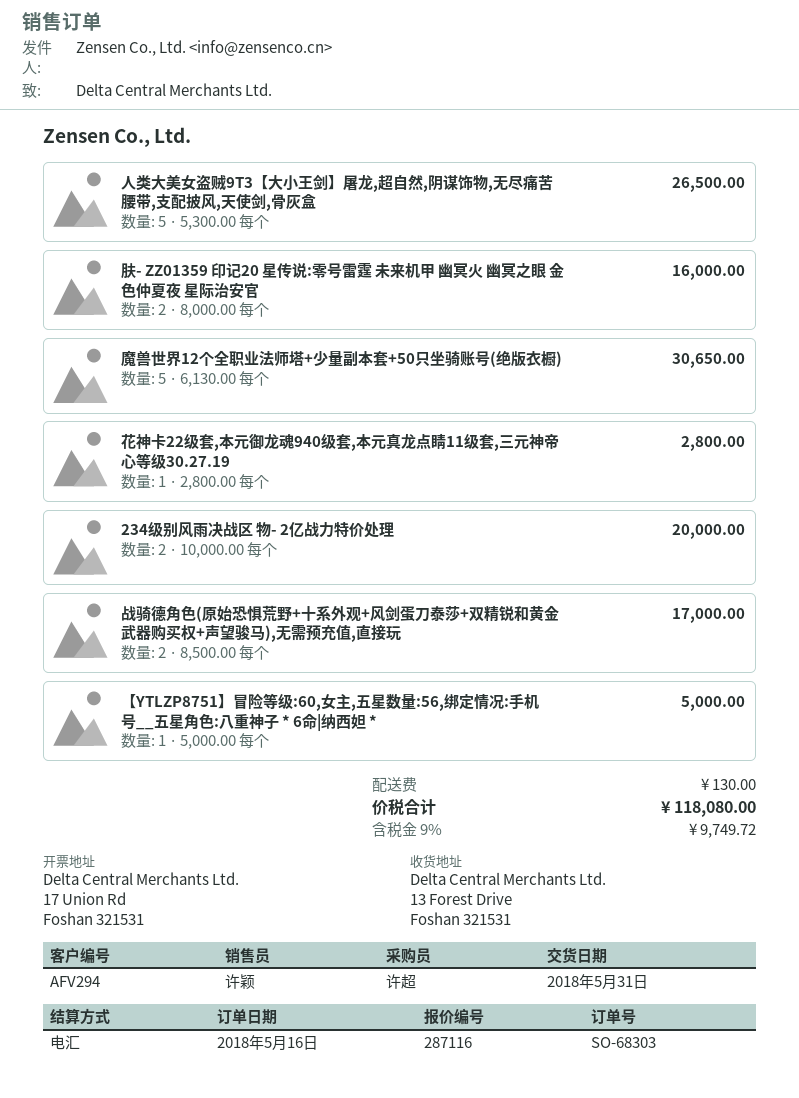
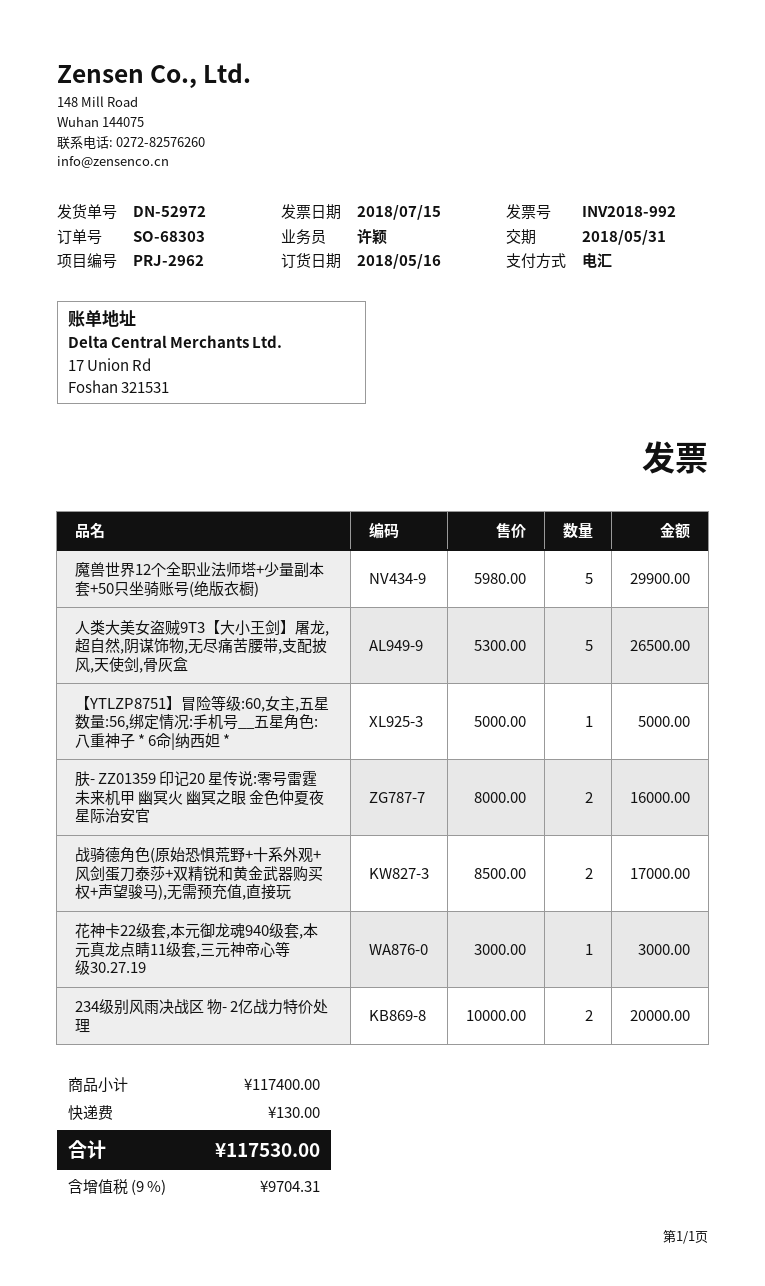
魔兽世界12个全职业法师塔+少量副本套+50只坐骑账号(绝版衣橱): 5 x 6130.00 = 30650.00 -> 5 x 5980.00 = 29900.00
花神卡22级套,本元御龙魂940级套,本元真龙点睛11级套,三元神帝心等级30.27.19: 1 x 2800.00 = 2800.00 -> 1 x 3000.00 = 3000.00
tax: 9% = 9749.72 -> 9% = 9704.31
total: 118080.00 -> 117530.00

